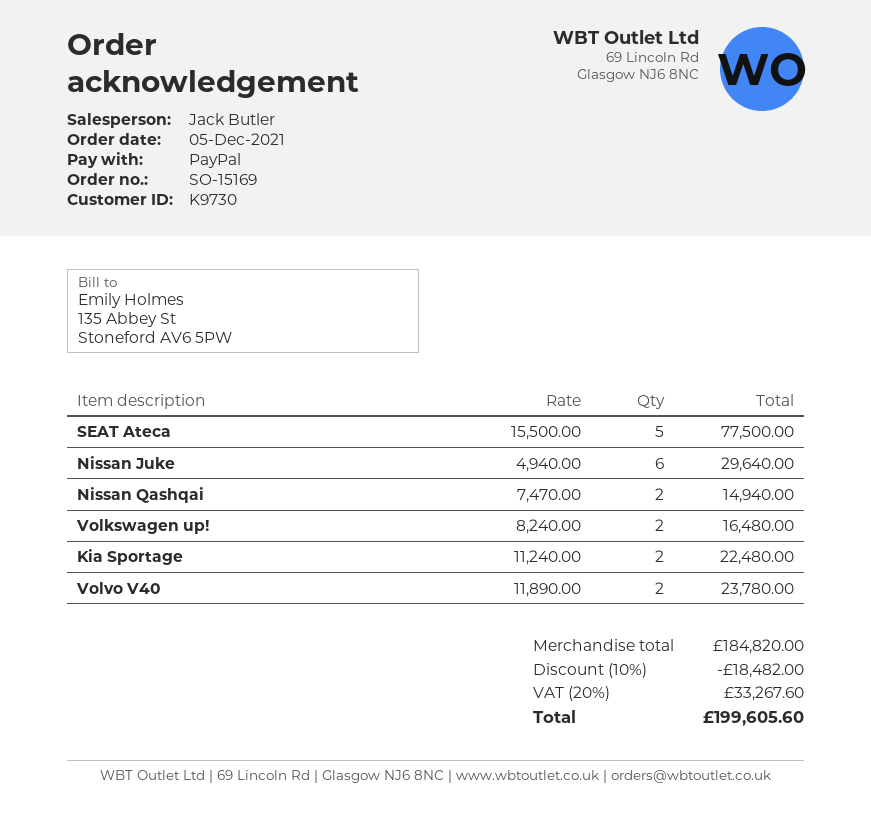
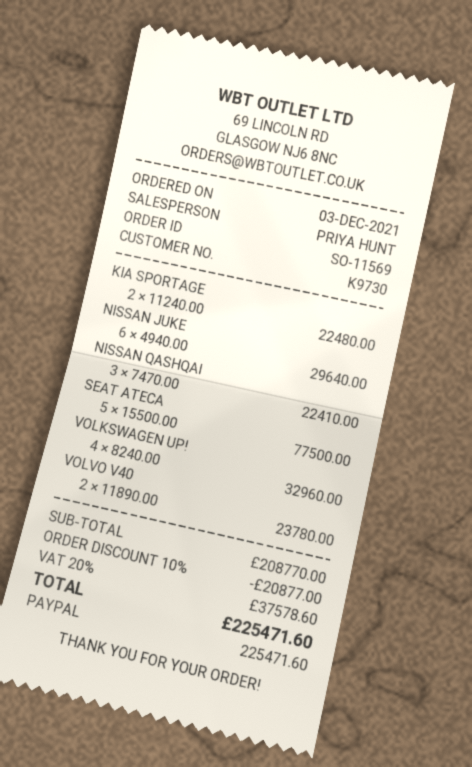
order number: SO-15169 -> SO-11569
order date: 2021-12-05 -> 2021-12-03
sales rep: Jack Butler -> PRIYA HUNT
Nissan Qashqai: 2 x 7470.00 = 14940.00 -> 3 x 7470.00 = 22410.00
Volkswagen up!: 2 x 8240.00 = 16480.00 -> 4 x 8240.00 = 32960.00
subtotal: 184820.00 -> 208770.00
discount: 10% = 18482.00 -> 10% = 20877.00
tax: 20% = 33267.60 -> 20% = 37578.60
total: 199605.60 -> 225471.60

